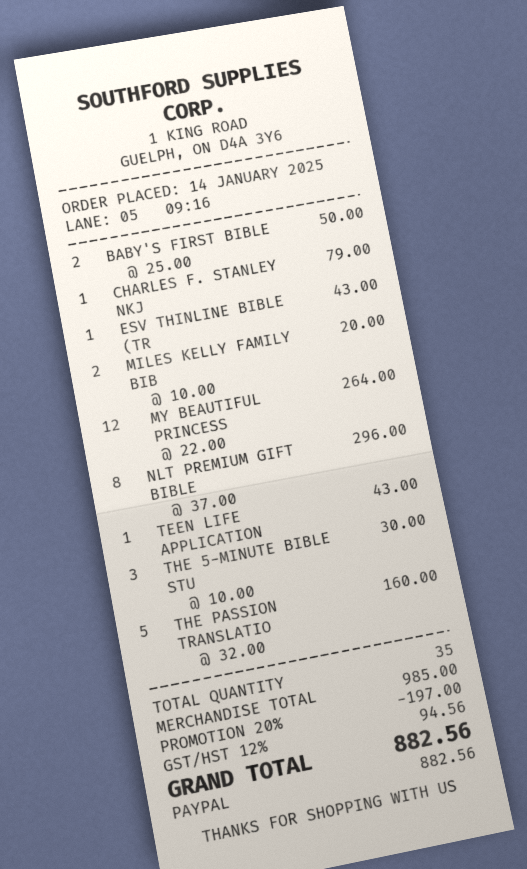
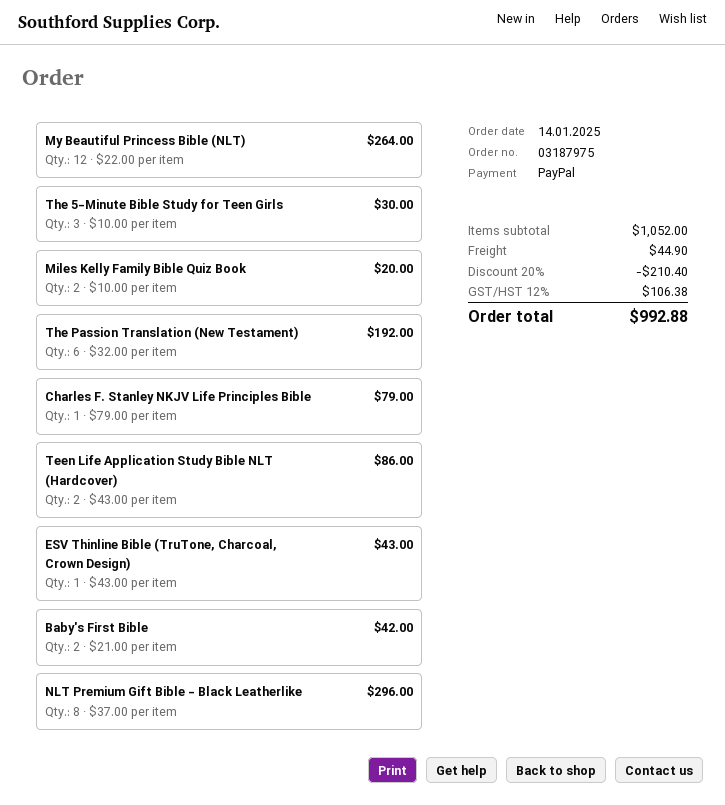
BABY'S FIRST BIBLE: 2 x 25.00 = 50.00 -> 2 x 21.00 = 42.00
TEEN LIFE APPLICATION: 1 x 43.00 = 43.00 -> 2 x 43.00 = 86.00
THE PASSION TRANSLATIO: 5 x 32.00 = 160.00 -> 6 x 32.00 = 192.00
subtotal: 985.00 -> 1052.00
discount: 20% = 197.00 -> 20% = 210.40
shipping: none -> 44.90
tax: 12% = 94.56 -> 12% = 106.38
total: 882.56 -> 992.88

